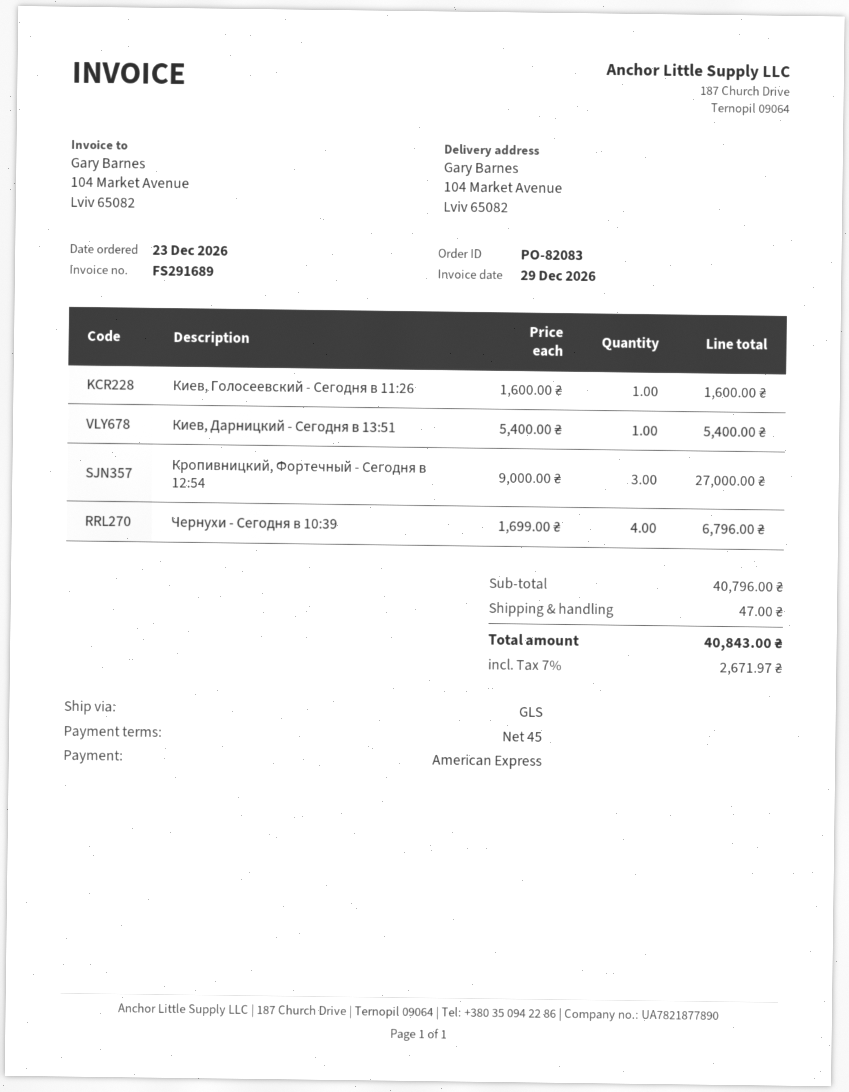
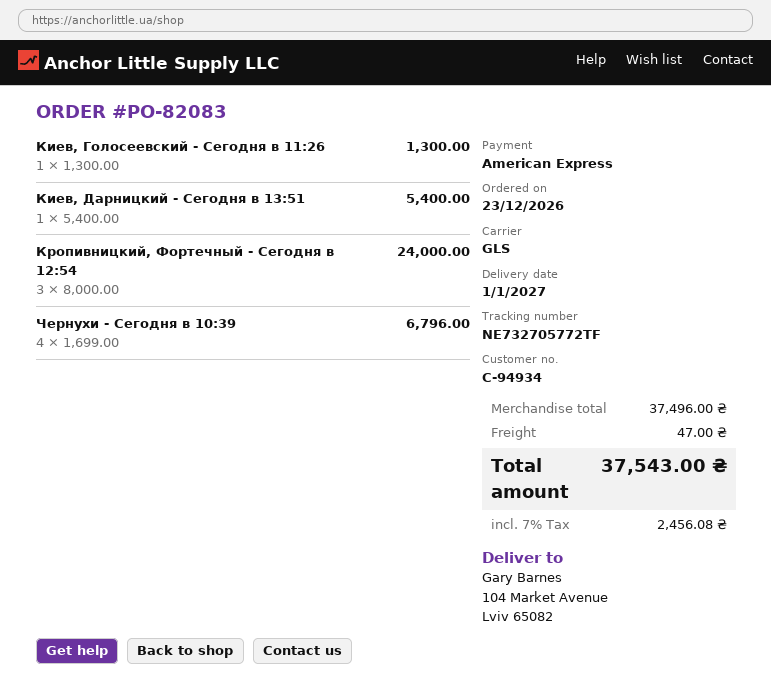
Киев, Голосеевский - Сегодня в 11:26: 1 x 1600.00 = 1600.00 -> 1 x 1300.00 = 1300.00
Кропивницкий, Фортечный - Сегодня в 12:54: 3 x 9000.00 = 27000.00 -> 3 x 8000.00 = 24000.00
subtotal: 40796.00 -> 37496.00
tax: 7% = 2671.97 -> 7% = 2456.08
total: 40843.00 -> 37543.00

